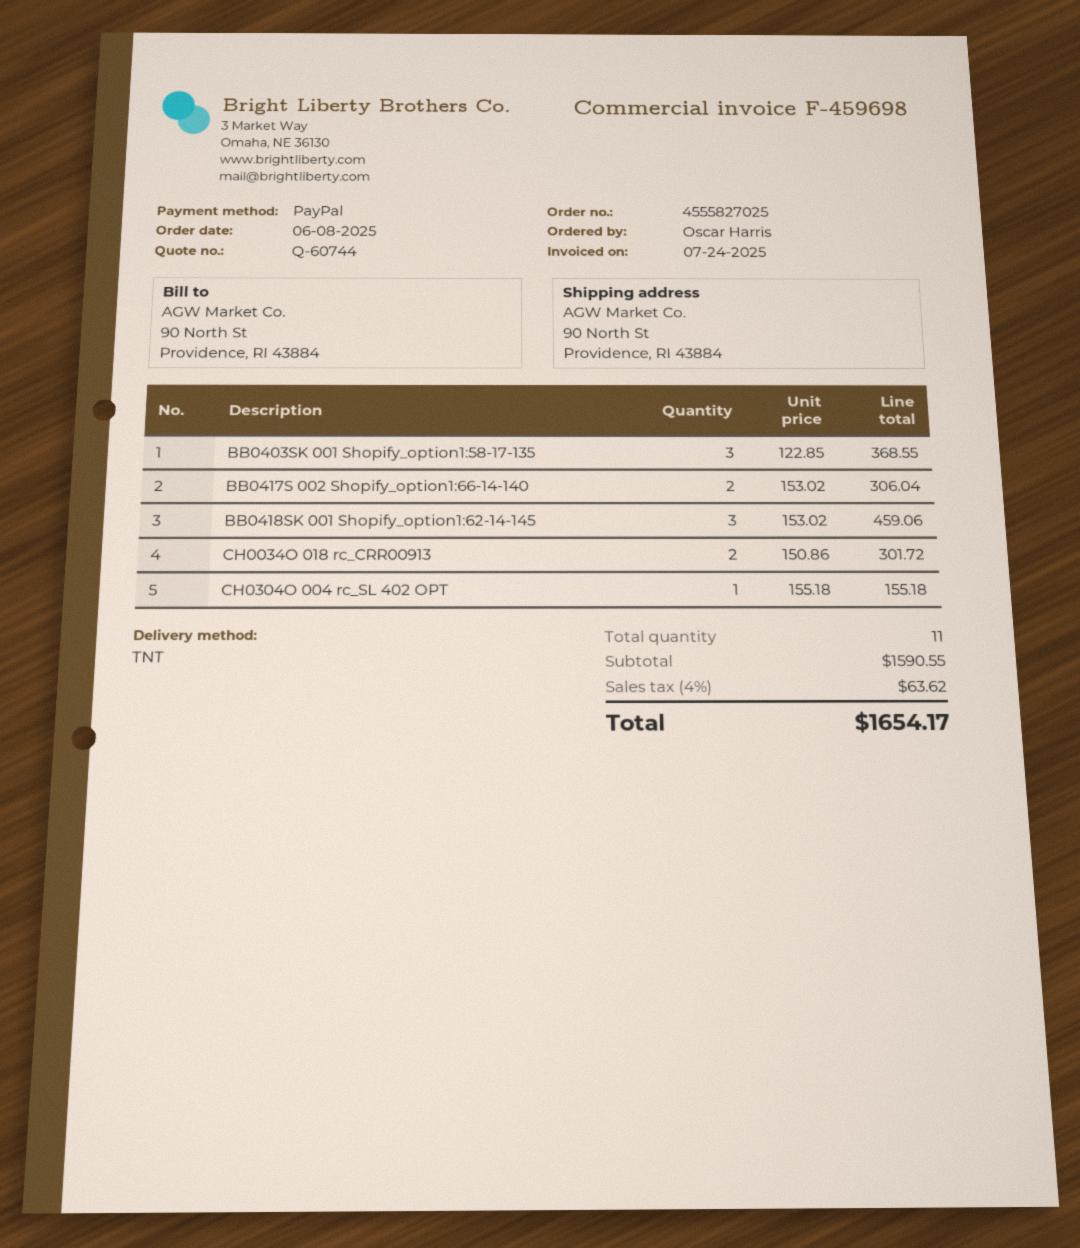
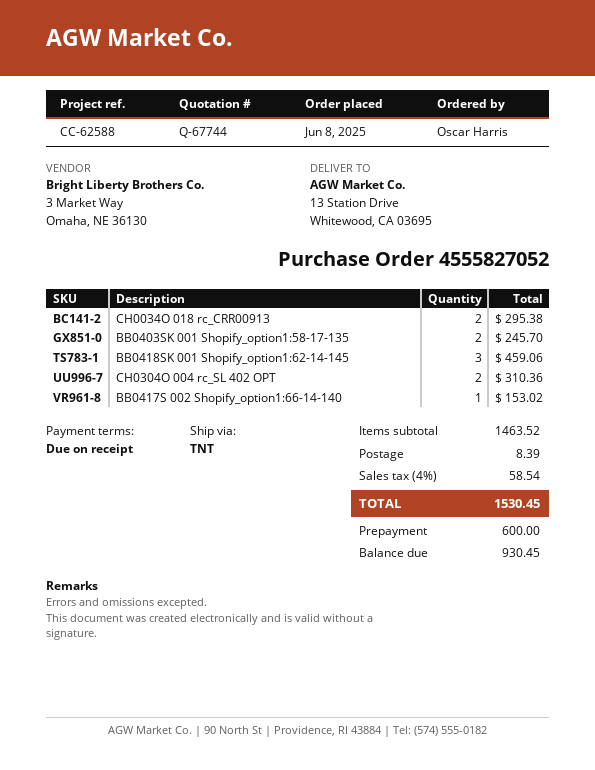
quote number: Q-60744 -> Q-67744
order number: 4555827025 -> 4555827052
ship to: 90 North St, Providence, RI 43884 -> 13 Station Drive, Whitewood, CA 03695
BB0403SK 001 Shopify_option1:58-17-135: 3 for 368.55 -> 2 for 245.70
BB0417S 002 Shopify_option1:66-14-140: 2 for 306.04 -> 1 for 153.02
CH0034O 018 rc_CRR00913: 2 for 301.72 -> 2 for 295.38
CH0304O 004 rc_SL 402 OPT: 1 for 155.18 -> 2 for 310.36
subtotal: 1590.55 -> 1463.52
shipping: none -> 8.39
tax: 4% = 63.62 -> 4% = 58.54
total: 1654.17 -> 1530.45

